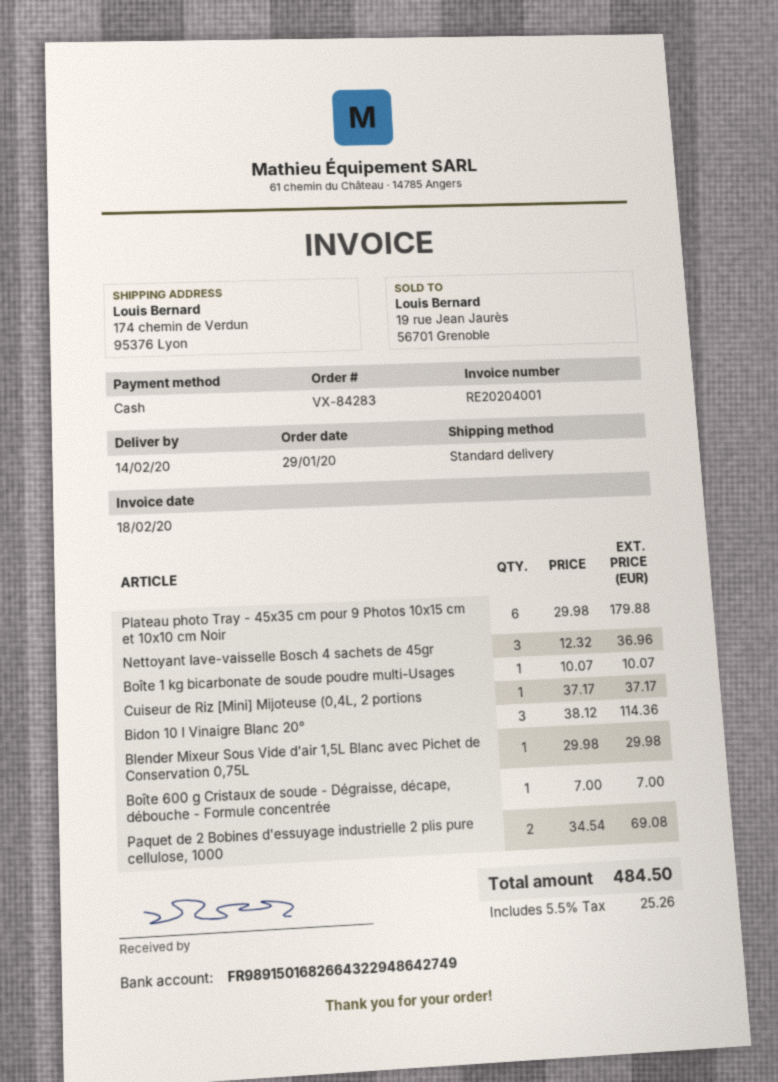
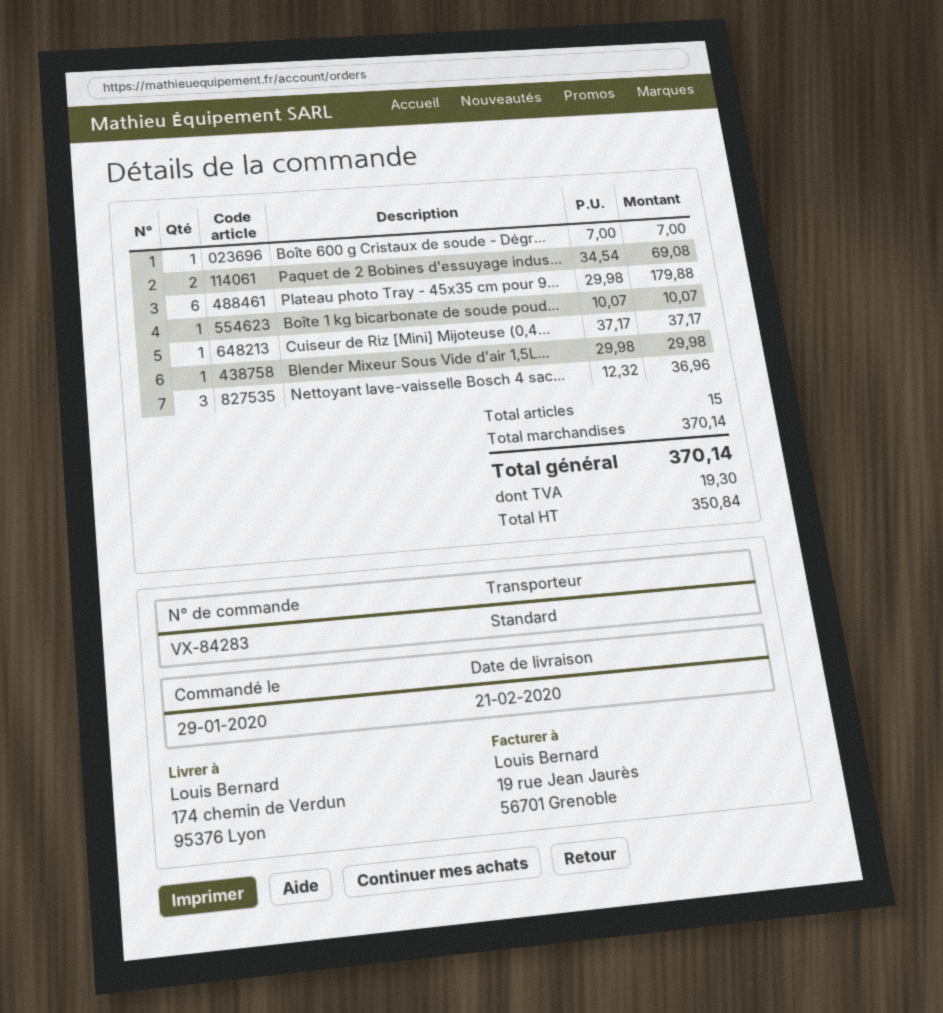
delivery date: 2020-02-14 -> 2020-02-21
Bidon 10 l Vinaigre Blanc 20°: 3 x 38.12 = 114.36 -> none
tax: 25.26 -> 19.30
total: 484.50 -> 370.14

